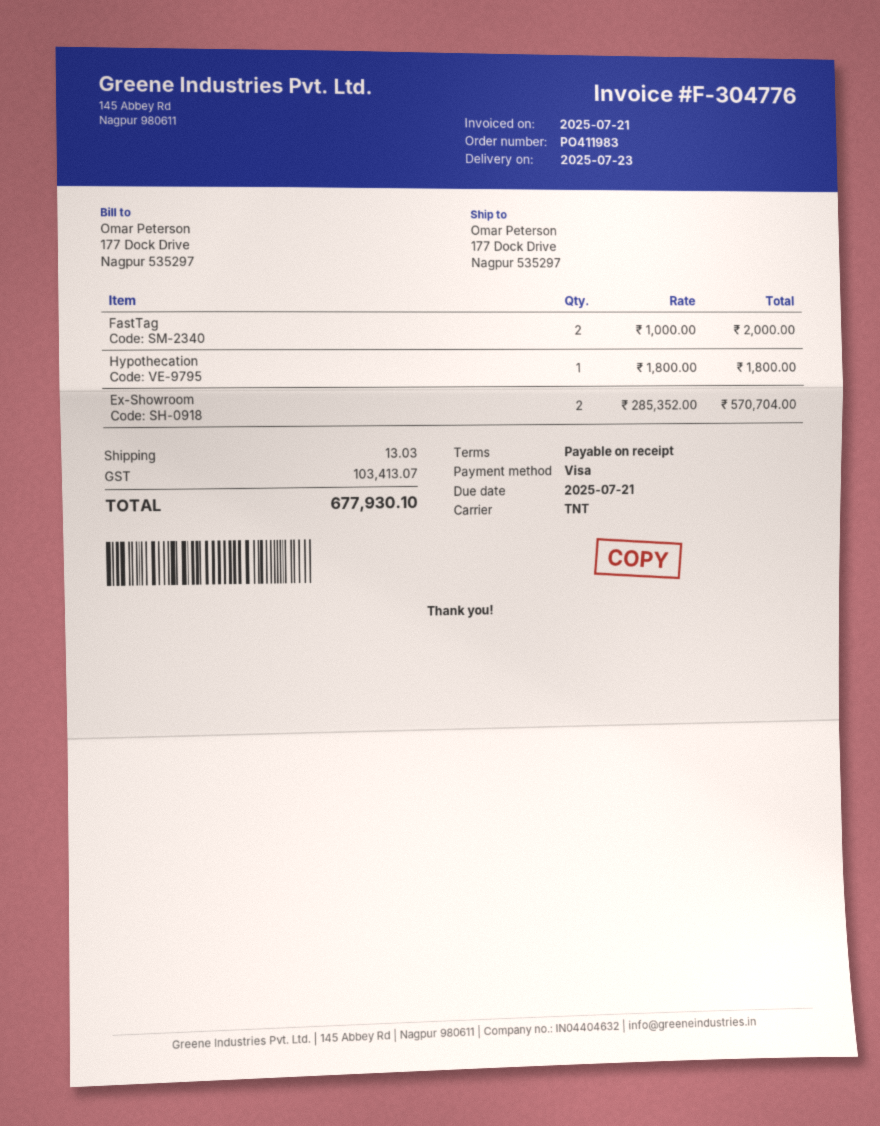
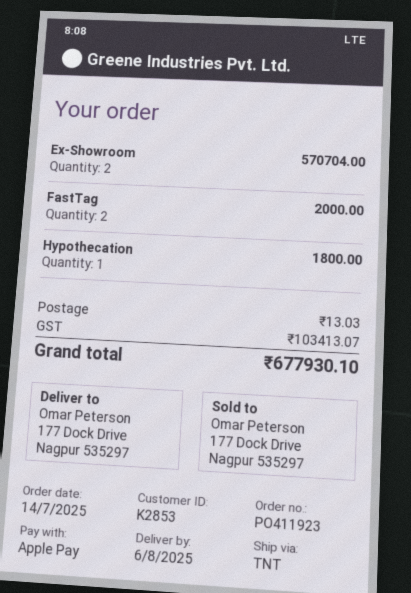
order number: PO411983 -> PO411923
delivery date: 2025-07-23 -> 2025-08-06
payment method: Visa -> Apple Pay

